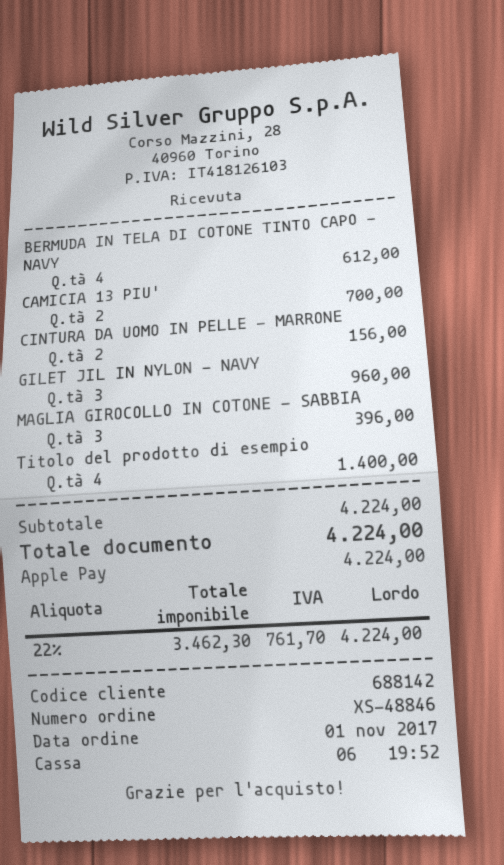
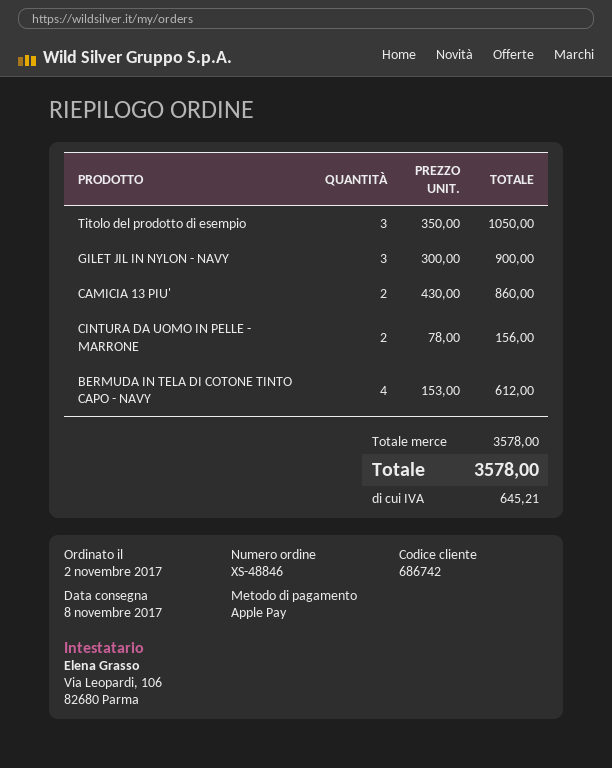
order date: 2017-11-01 -> 2017-11-02
customer number: 688142 -> 686742
CAMICIA 13 PIU': 2 for 700.00 -> 2 for 860.00
GILET JIL IN NYLON - NAVY: 3 for 960.00 -> 3 for 900.00
MAGLIA GIROCOLLO IN COTONE - SABBIA: 3 for 396.00 -> none
Titolo del prodotto di esempio: 4 for 1400.00 -> 3 for 1050.00
subtotal: 4224.00 -> 3578.00
tax: 761.70 -> 645.21
total: 4224.00 -> 3578.00

